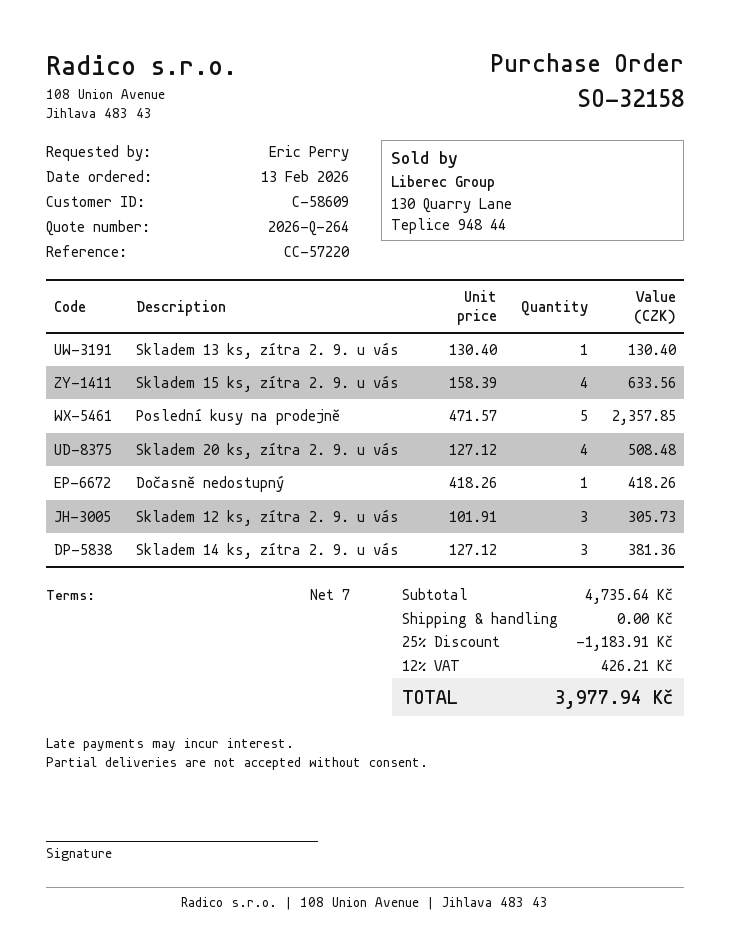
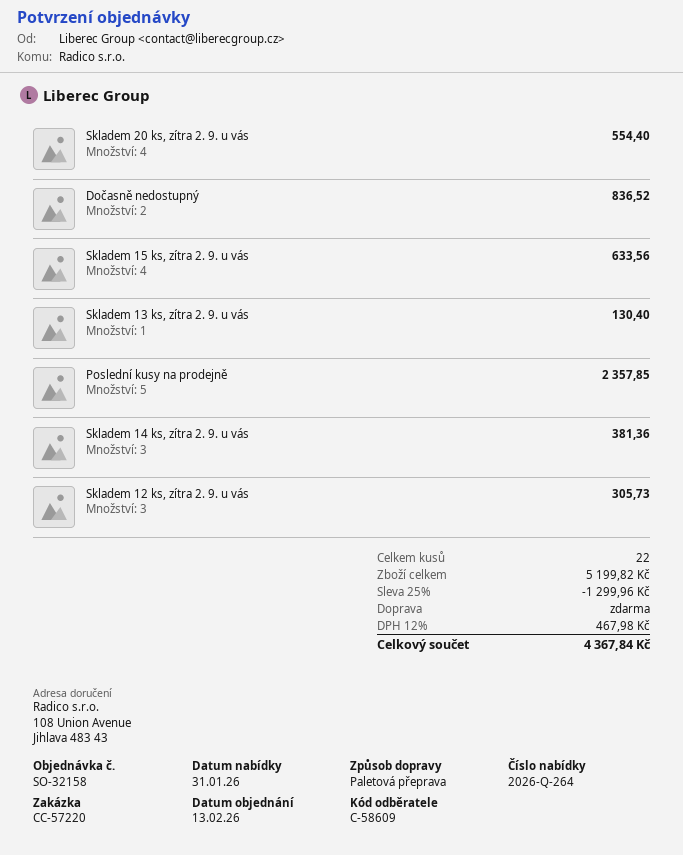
Skladem 20 ks, zítra 2. 9. u vás: 4 for 508.48 -> 4 for 554.40
Dočasně nedostupný: 1 for 418.26 -> 2 for 836.52
subtotal: 4735.64 -> 5199.82
discount: 25% = 1183.91 -> 25% = 1299.96
tax: 12% = 426.21 -> 12% = 467.98
total: 3977.94 -> 4367.84

